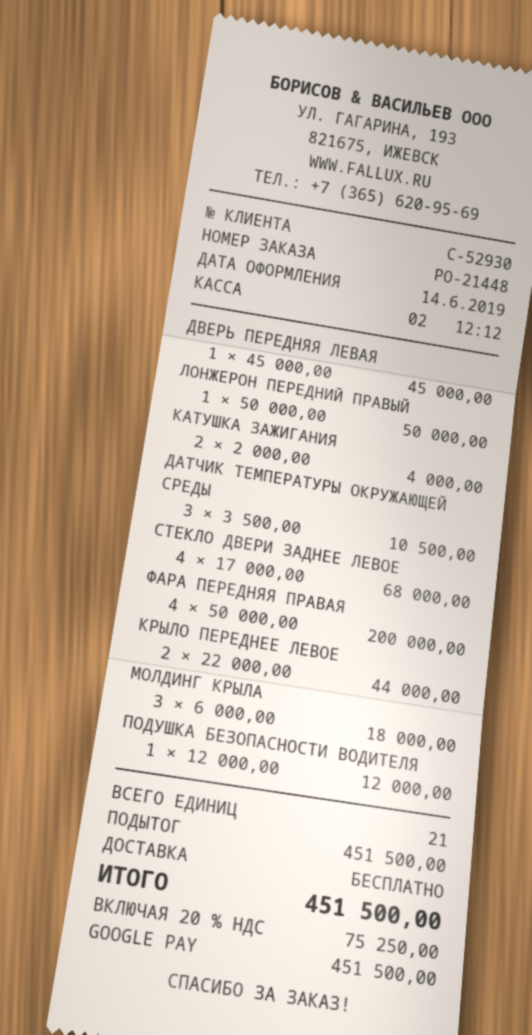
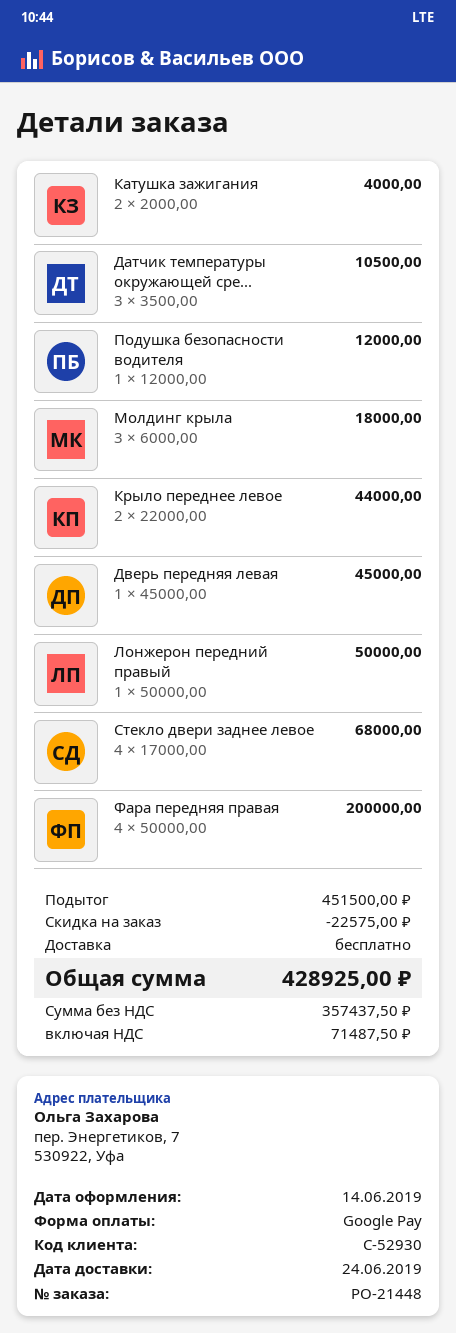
discount: none -> 22575.00
tax: 75250.00 -> 71487.50
total: 451500.00 -> 428925.00

